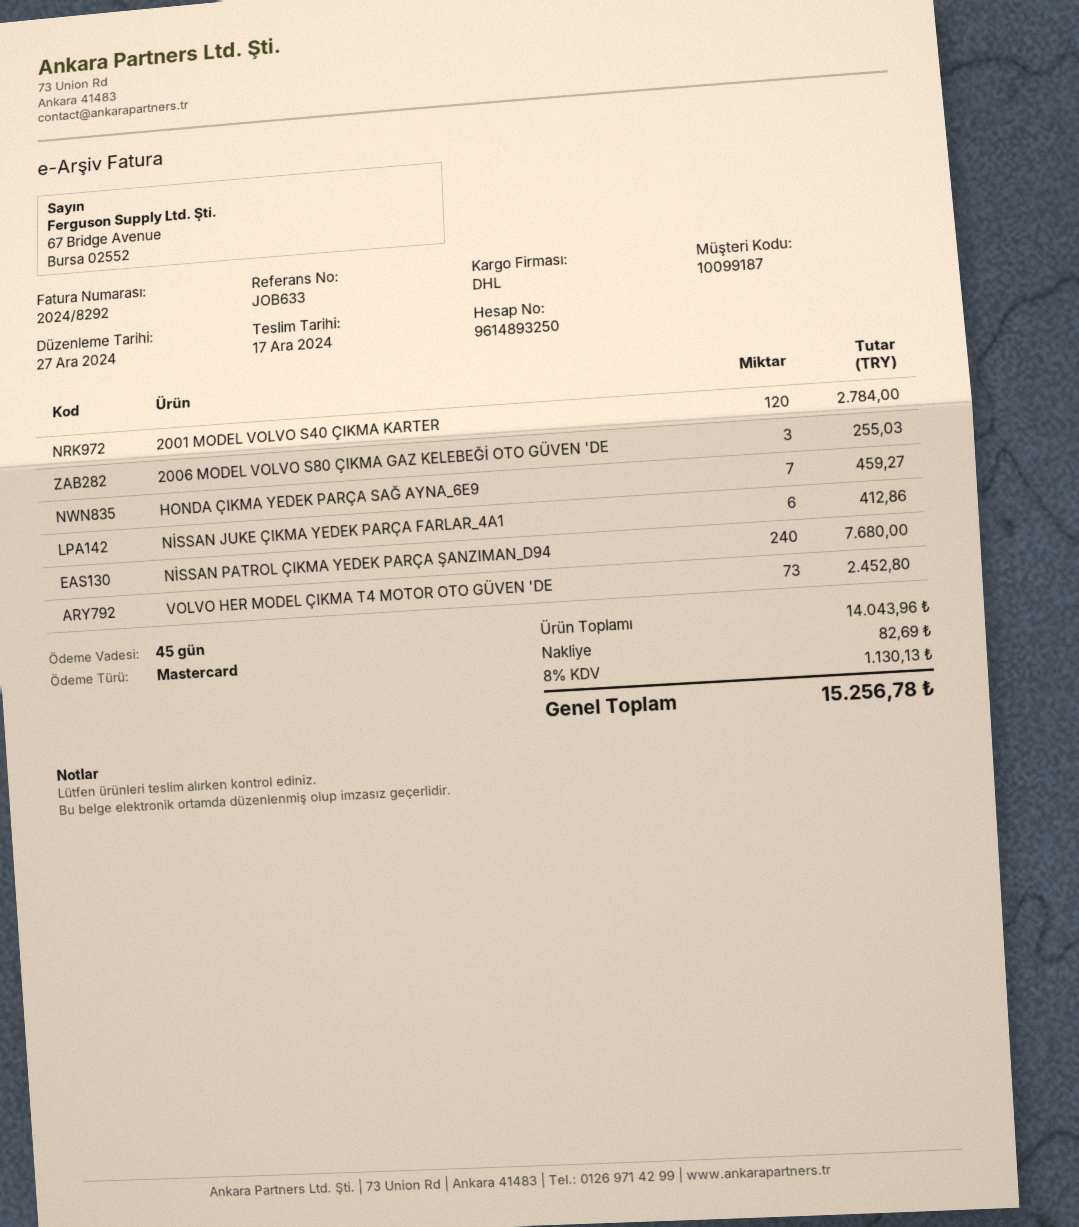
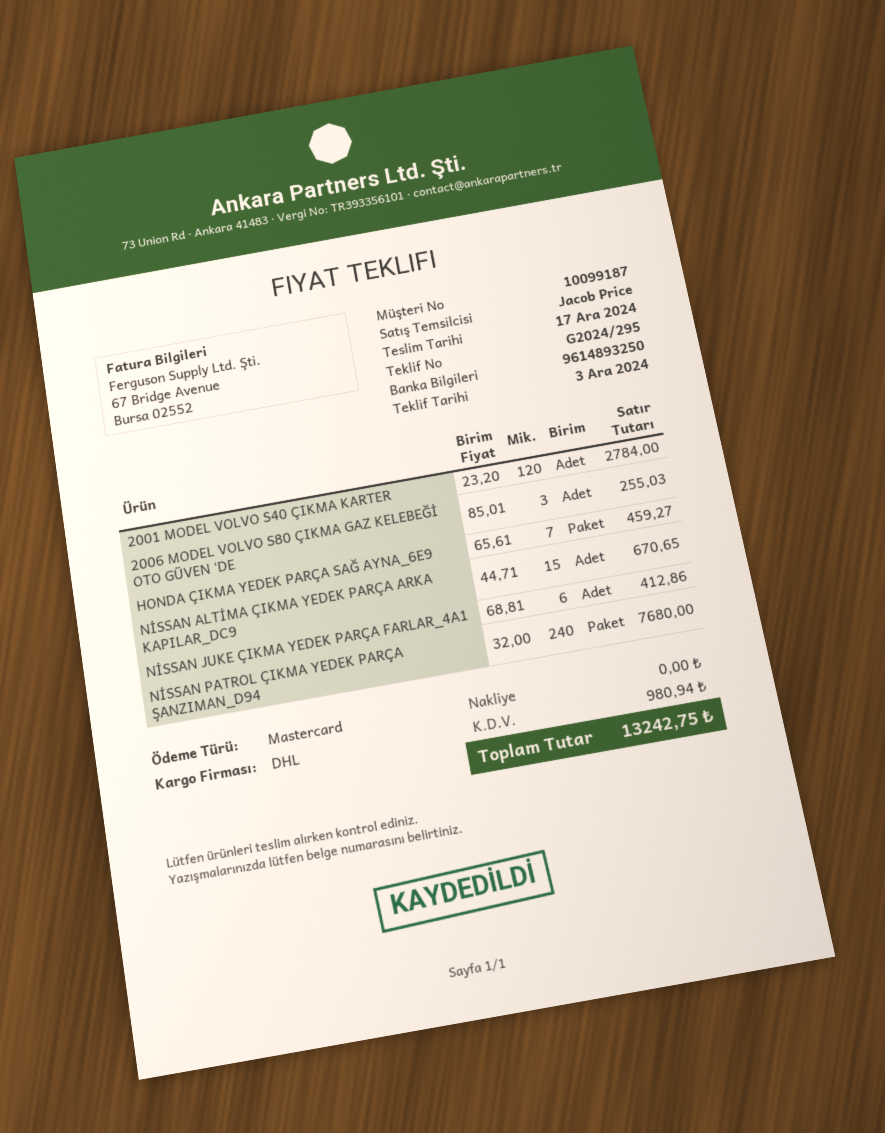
VOLVO HER MODEL ÇIKMA T4 MOTOR OTO GÜVEN 'DE: 73 for 2452.80 -> none
NİSSAN ALTİMA ÇIKMA YEDEK PARÇA ARKA KAPILAR_DC9: none -> 15 for 670.65
shipping: 82.69 -> 0.00
tax: 1130.13 -> 980.94
total: 15256.78 -> 13242.75

